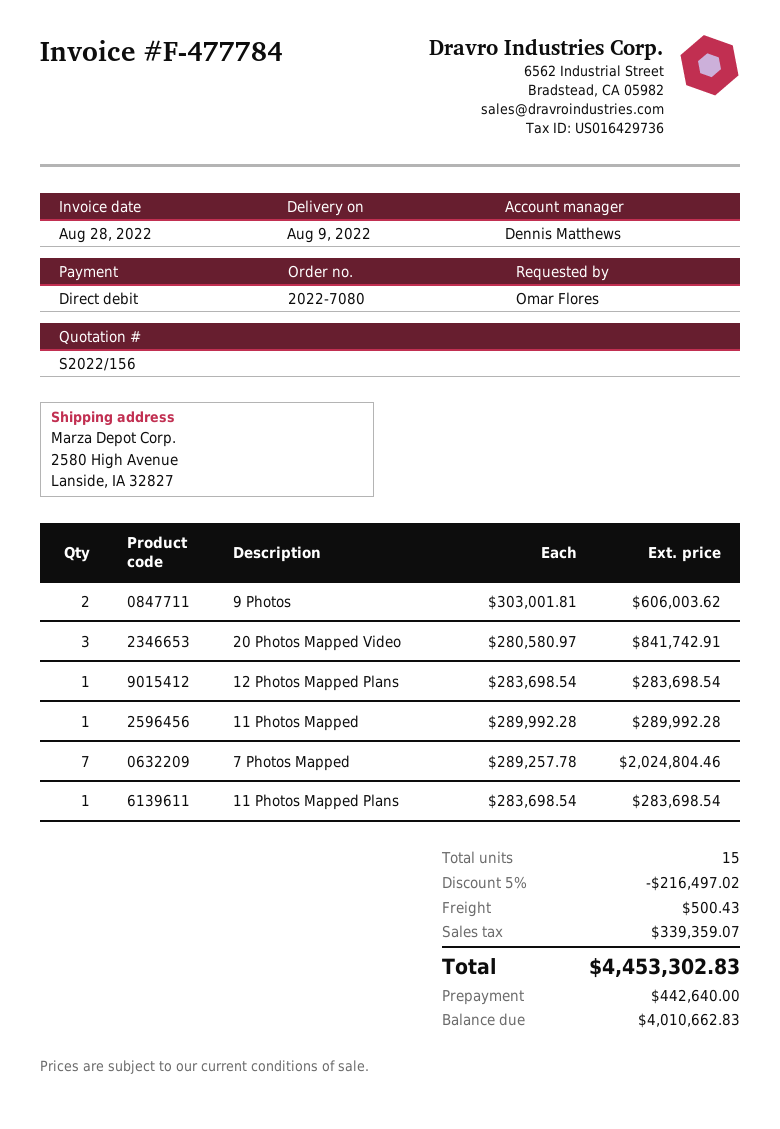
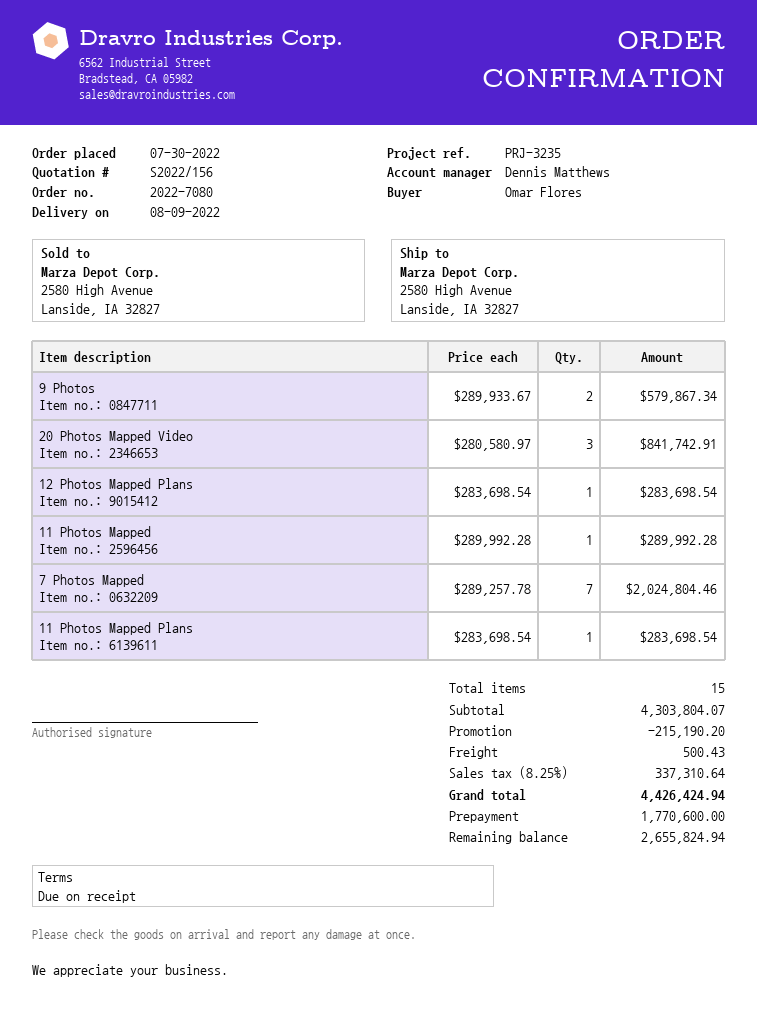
9 Photos: 2 x 303001.81 = 606003.62 -> 2 x 289933.67 = 579867.34
discount: 216497.02 -> 215190.20
tax: 339359.07 -> 337310.64
total: 4453302.83 -> 4426424.94
deposit: 442640.00 -> 1770600.00
balance: 4010662.83 -> 2655824.94

